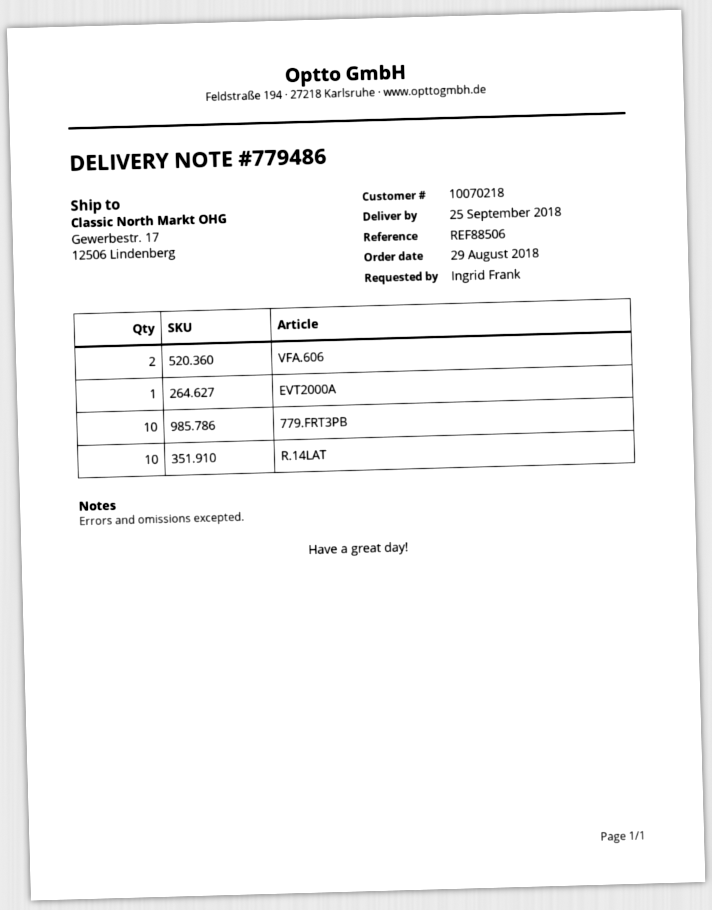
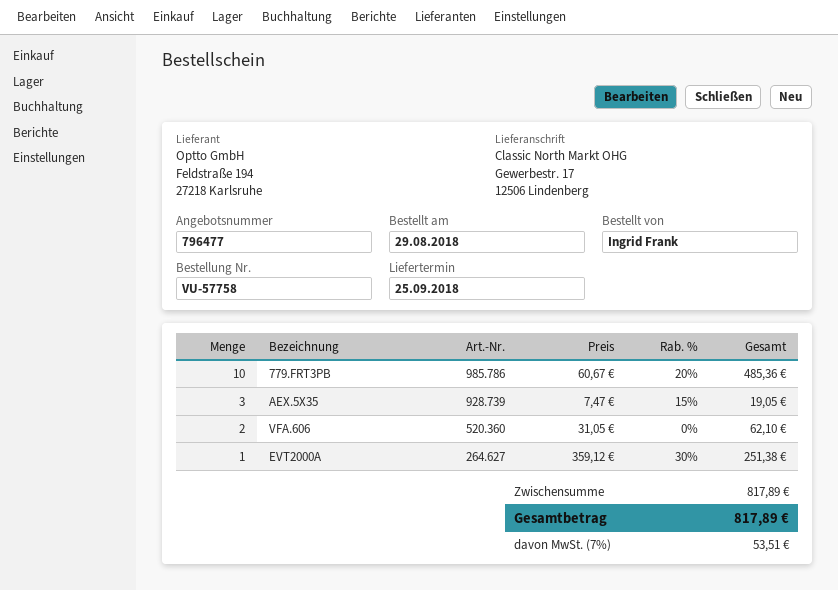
R.14LAT: 10 -> none
AEX.5X35: none -> 3

